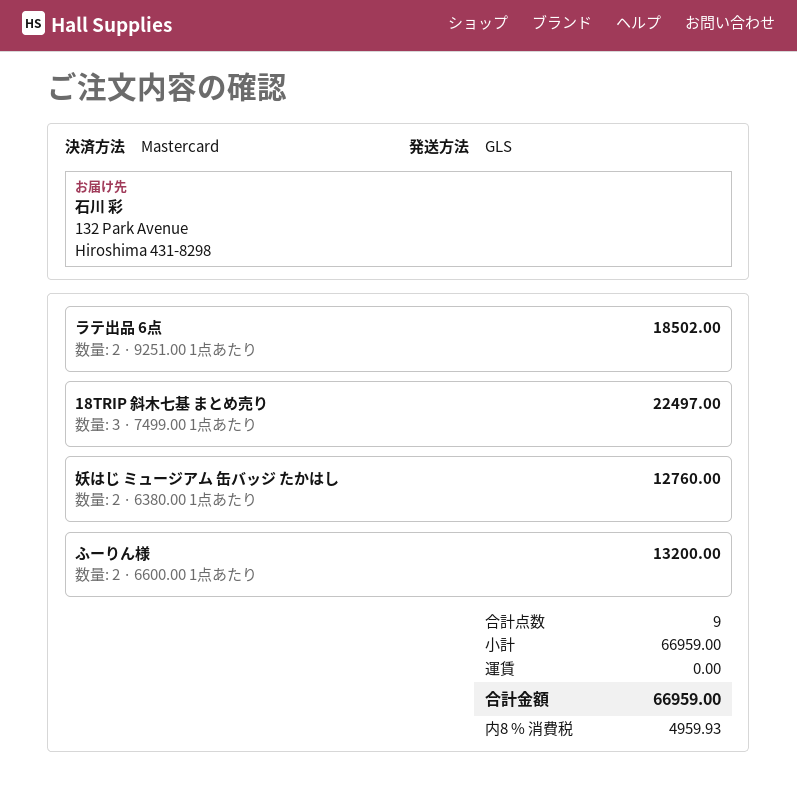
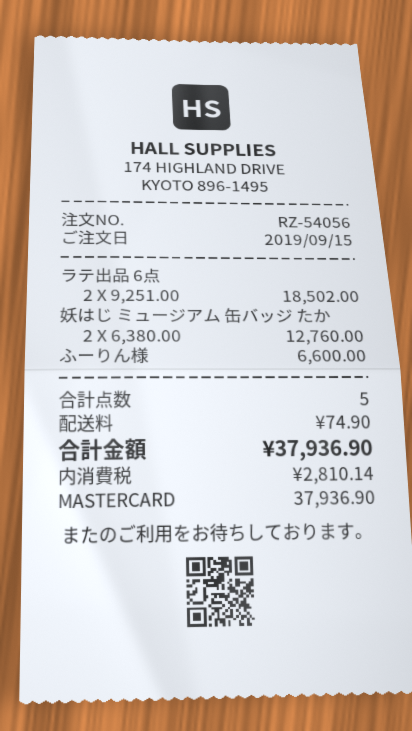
18TRIP 斜木七基 まとめ売り: 3 x 7499.00 = 22497.00 -> none
ふーりん様: 2 x 6600.00 = 13200.00 -> 1 x 6600.00 = 6600.00
total quantity: 9 -> 5
shipping: 0.00 -> 74.90
tax: 4959.93 -> 2810.14
total: 66959.00 -> 37936.90

